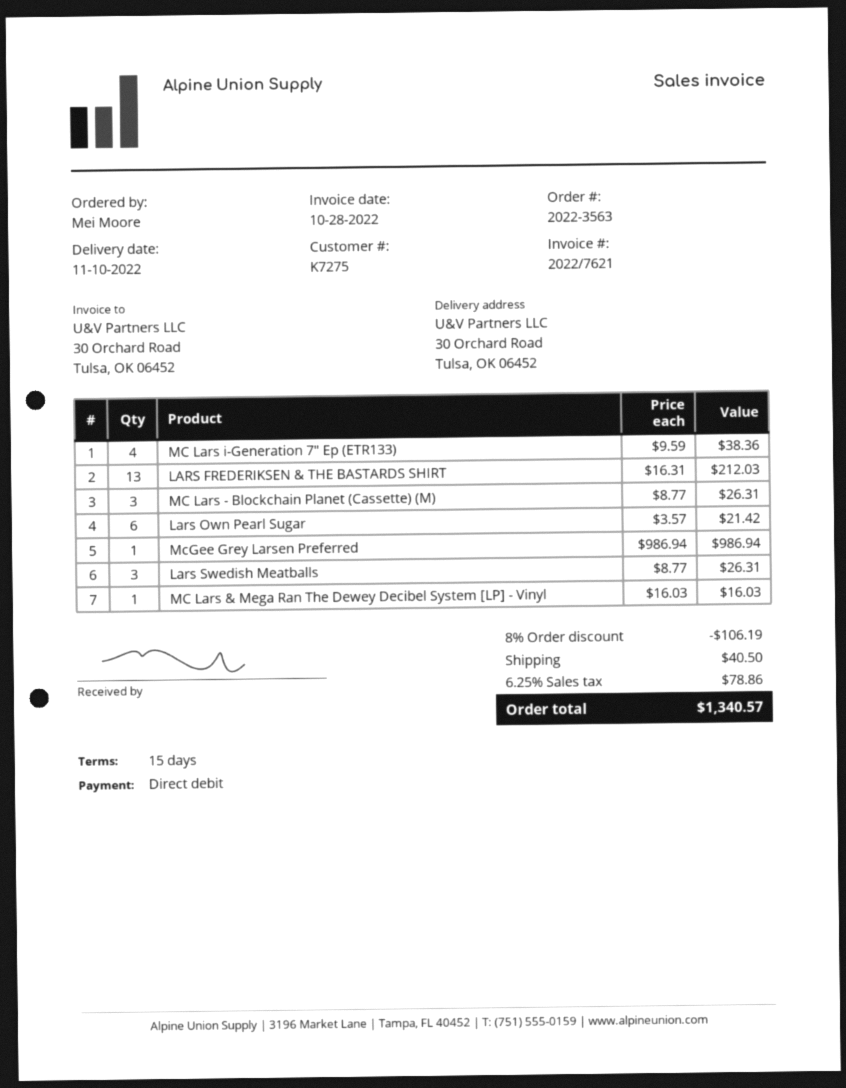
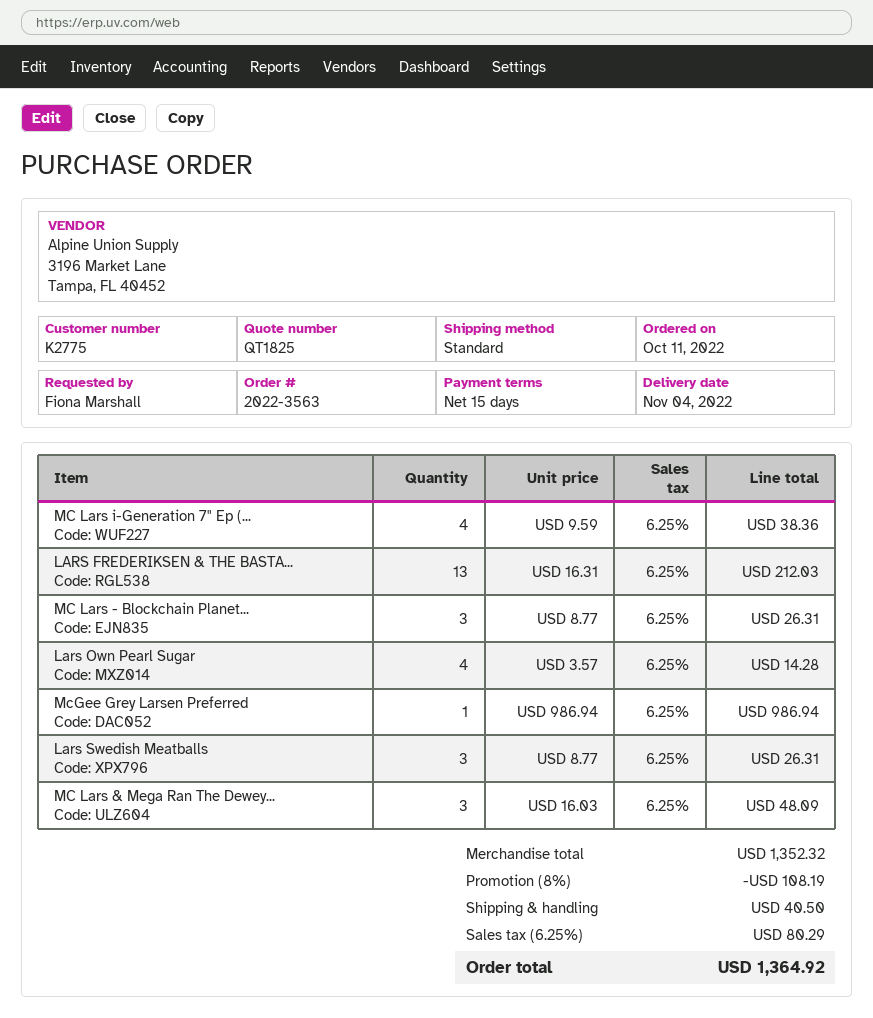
delivery date: 2022-11-10 -> 2022-11-04
customer number: K7275 -> K2775
ordered by: Mei Moore -> Fiona Marshall
Lars Own Pearl Sugar: 6 x 3.57 = 21.42 -> 4 x 3.57 = 14.28
MC Lars & Mega Ran The Dewey Decibel System [LP] - Vinyl: 1 x 16.03 = 16.03 -> 3 x 16.03 = 48.09
discount: 8% = 106.19 -> 8% = 108.19
tax: 6.25% = 78.86 -> 6.25% = 80.29
total: 1340.57 -> 1364.92

